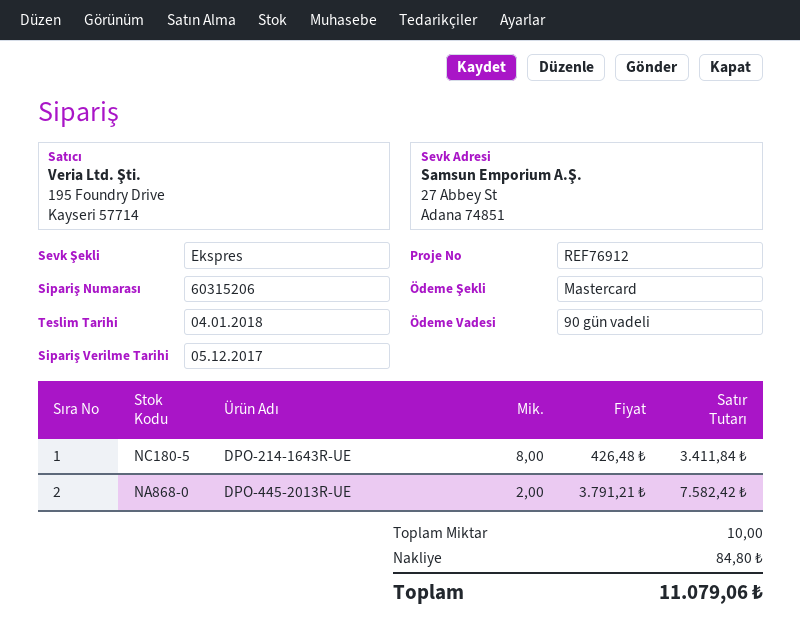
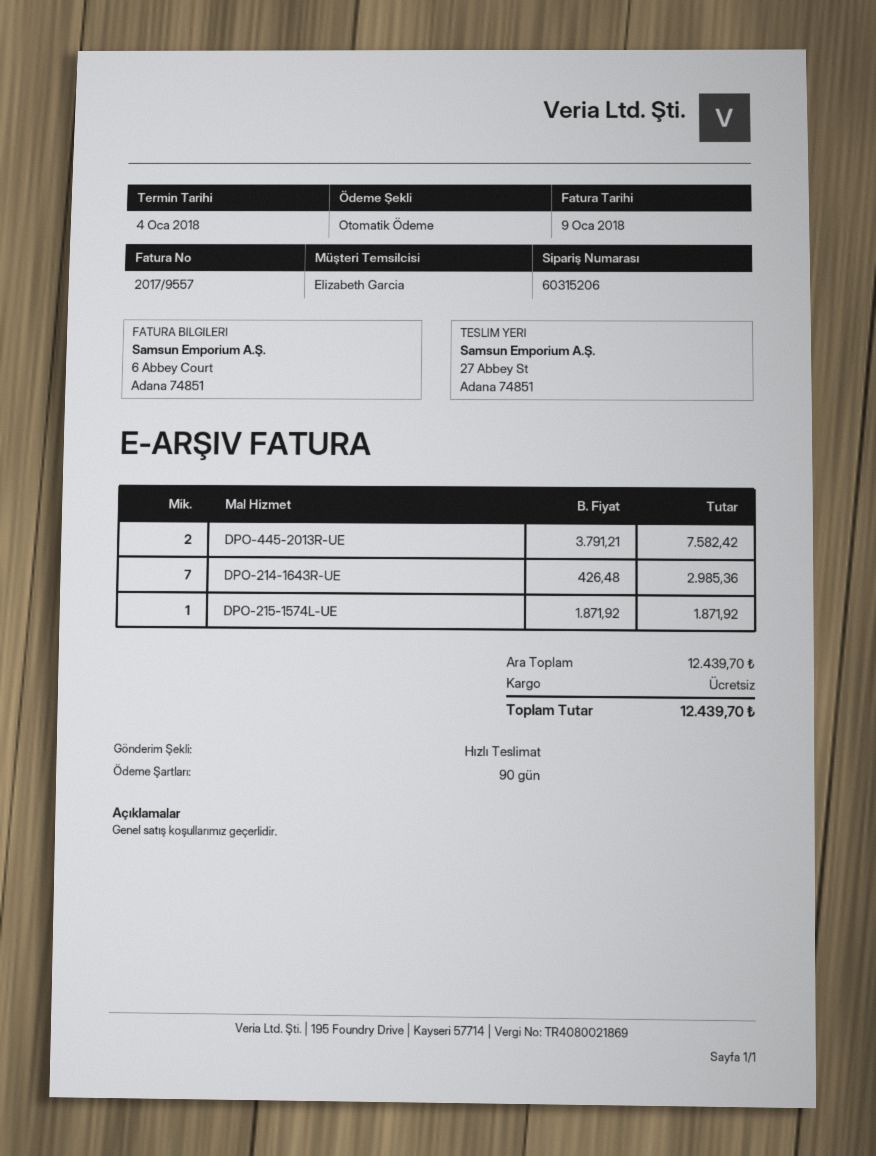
payment method: Mastercard -> direct debit
DPO-214-1643R-UE: 8 x 426.48 = 3411.84 -> 7 x 426.48 = 2985.36
DPO-215-1574L-UE: none -> 1 x 1871.92 = 1871.92
shipping: 84.80 -> 0.00
total: 11079.06 -> 12439.70

